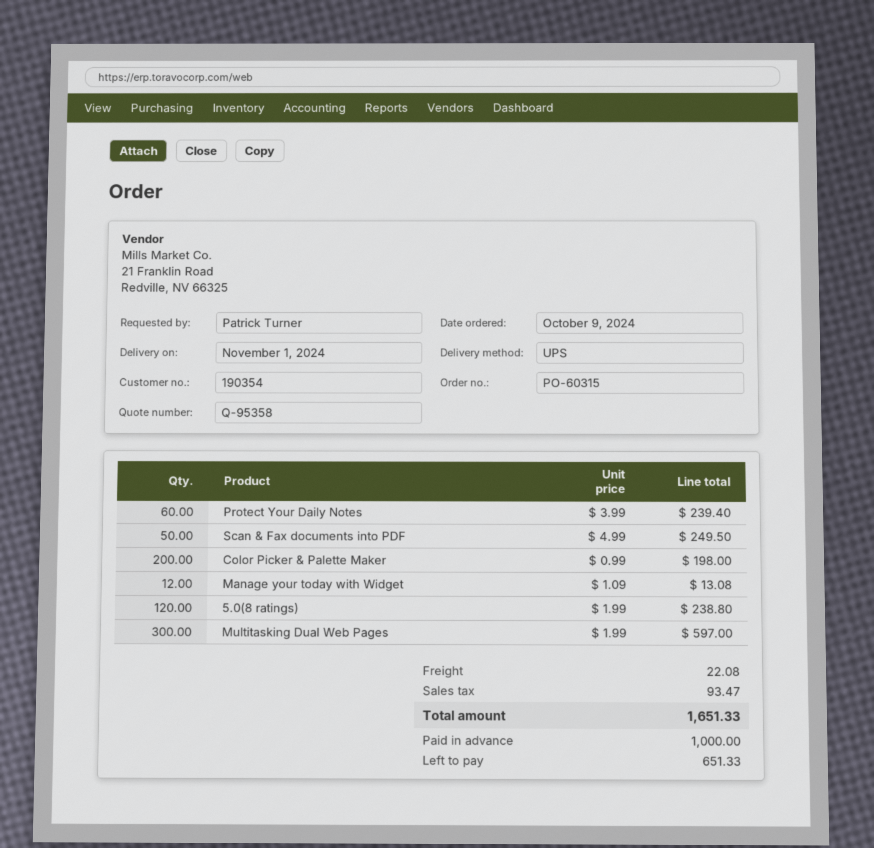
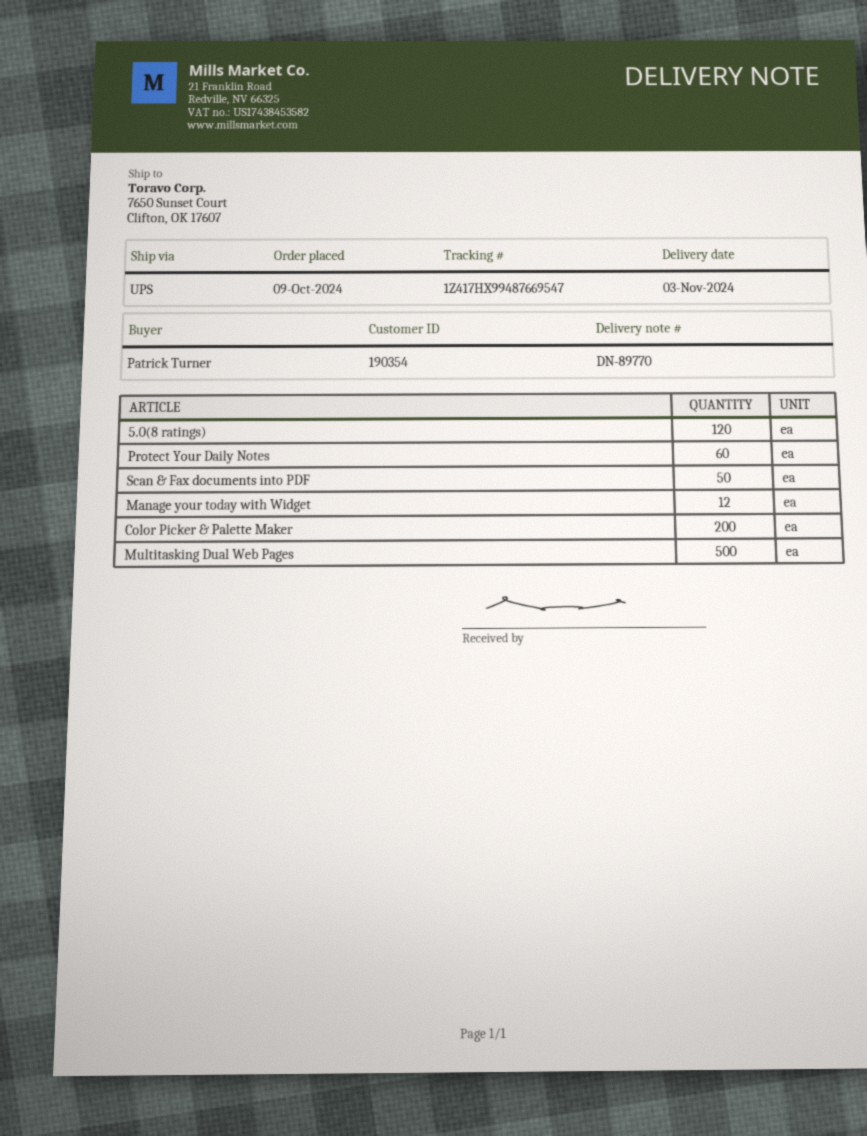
delivery date: 2024-11-01 -> 2024-11-03
Multitasking Dual Web Pages: 300 -> 500

